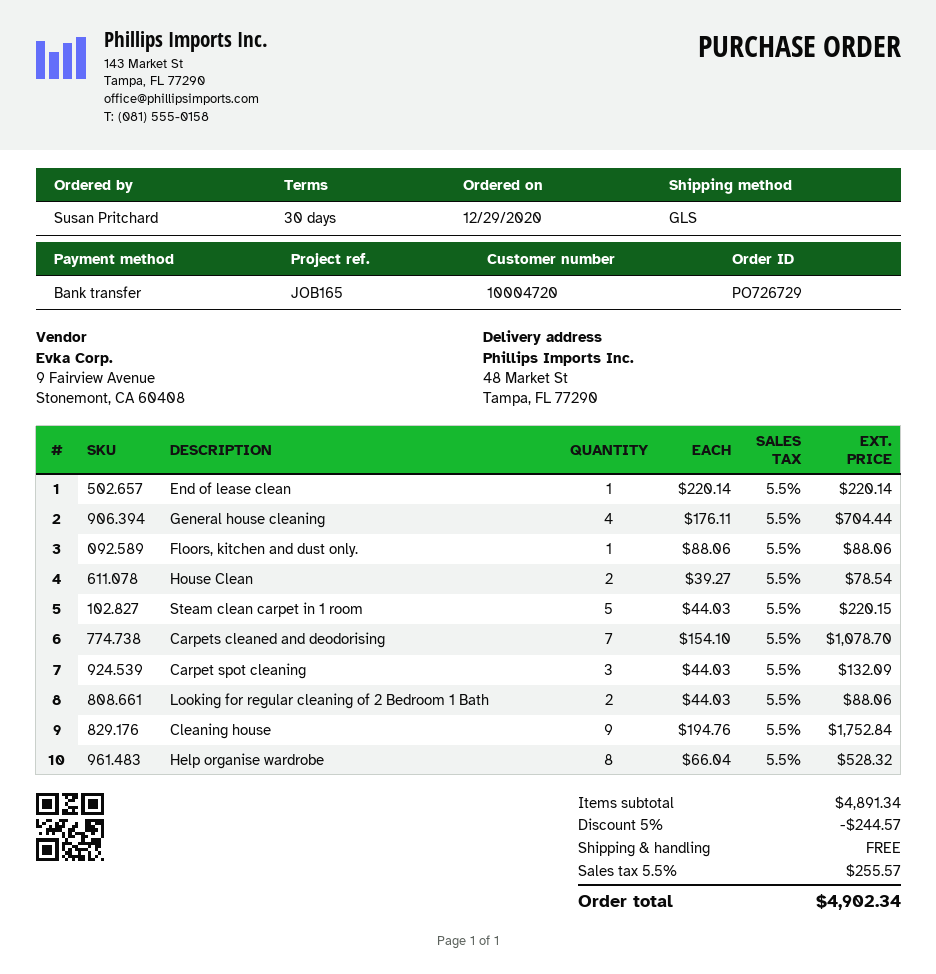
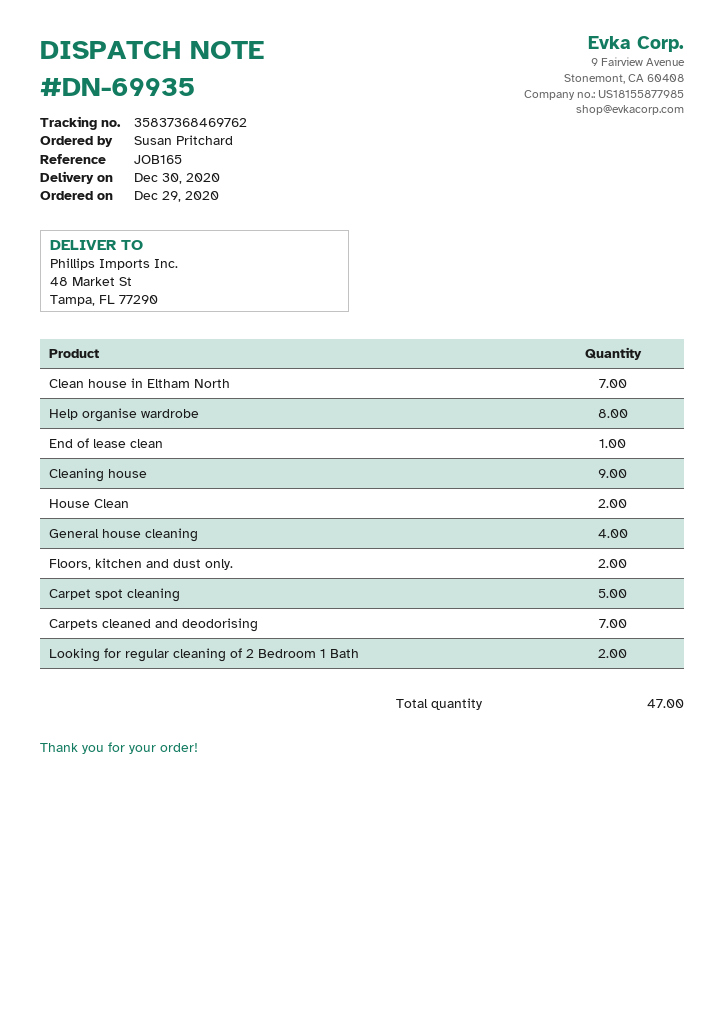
Floors, kitchen and dust only.: 1 -> 2
Steam clean carpet in 1 room: 5 -> none
Carpet spot cleaning: 3 -> 5
Clean house in Eltham North: none -> 7

